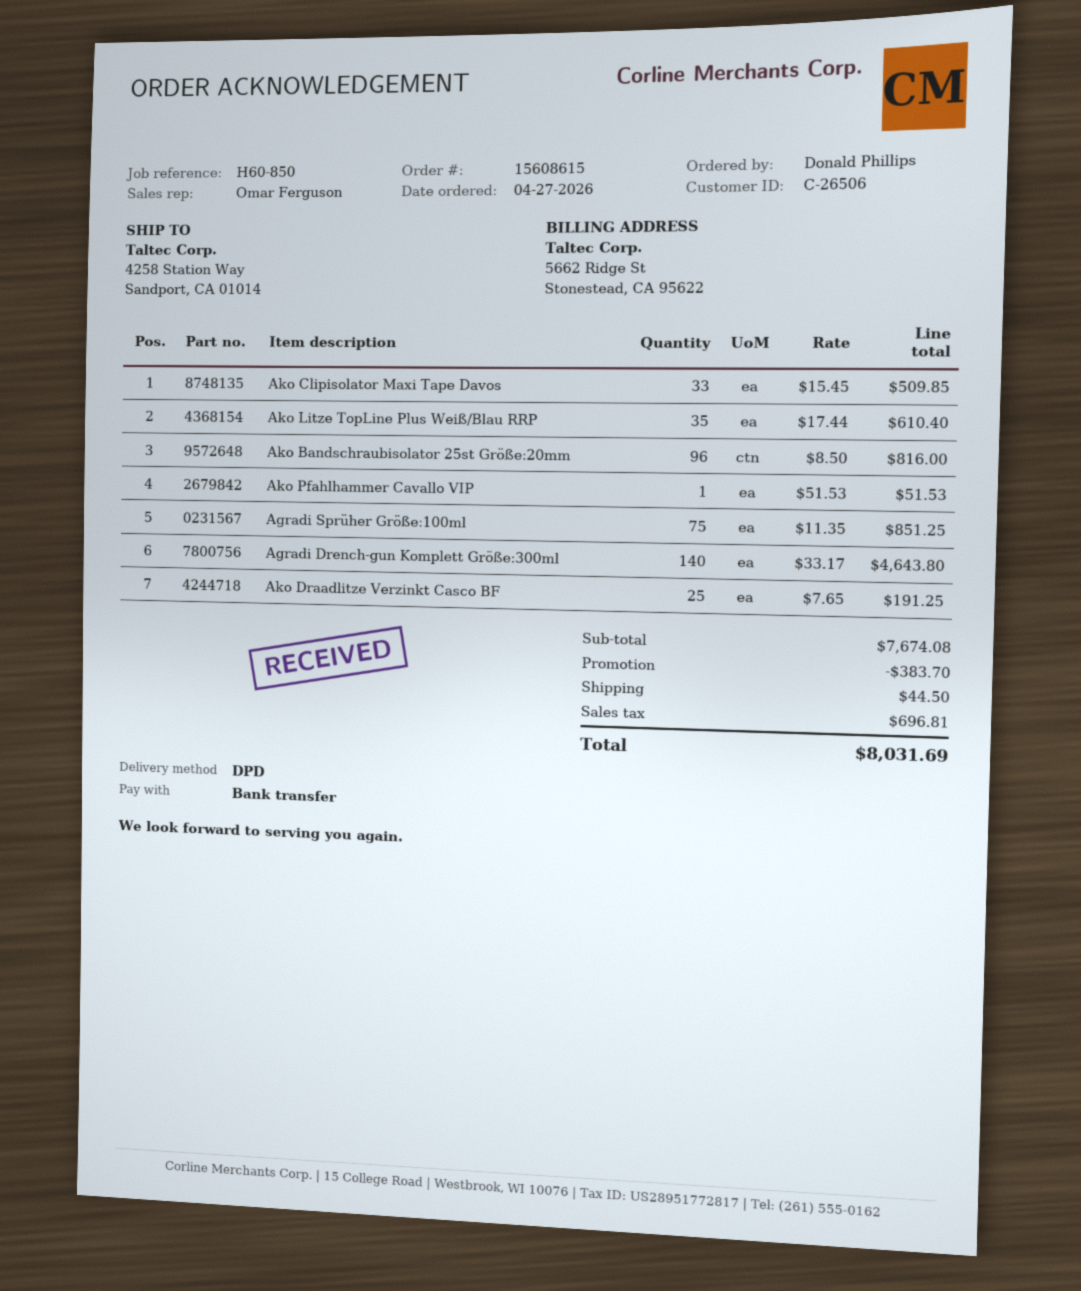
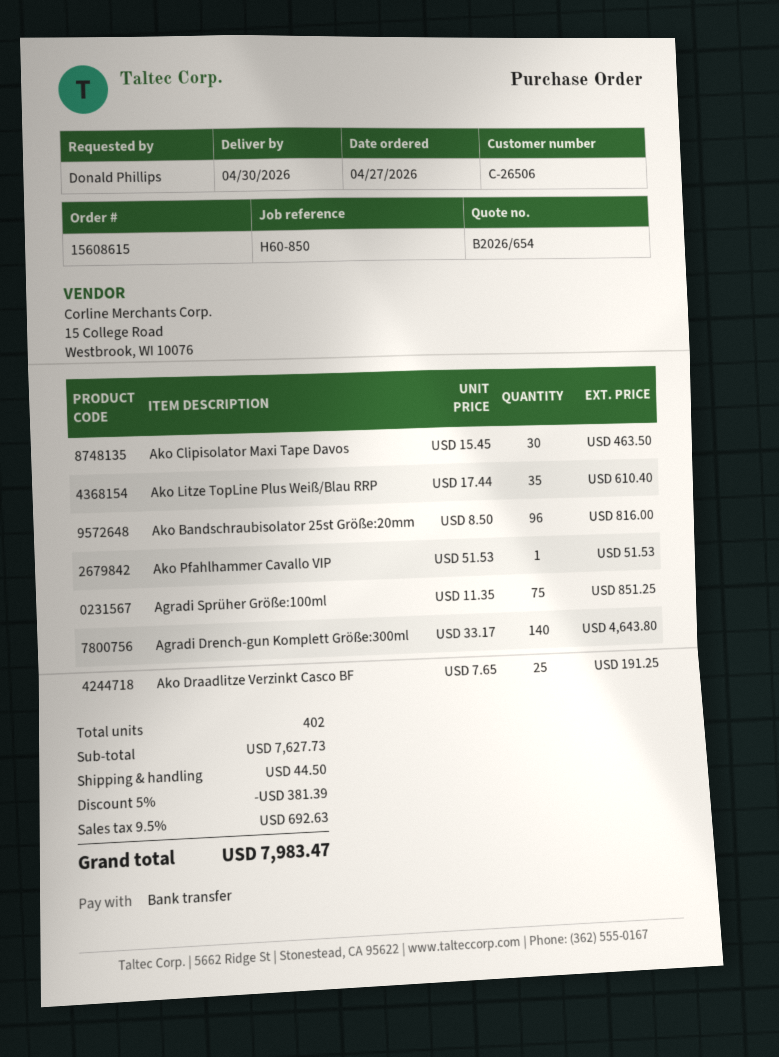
Ako Clipisolator Maxi Tape Davos: 33 x 15.45 = 509.85 -> 30 x 15.45 = 463.50
subtotal: 7674.08 -> 7627.73
discount: 383.70 -> 381.39
tax: 696.81 -> 692.63
total: 8031.69 -> 7983.47

